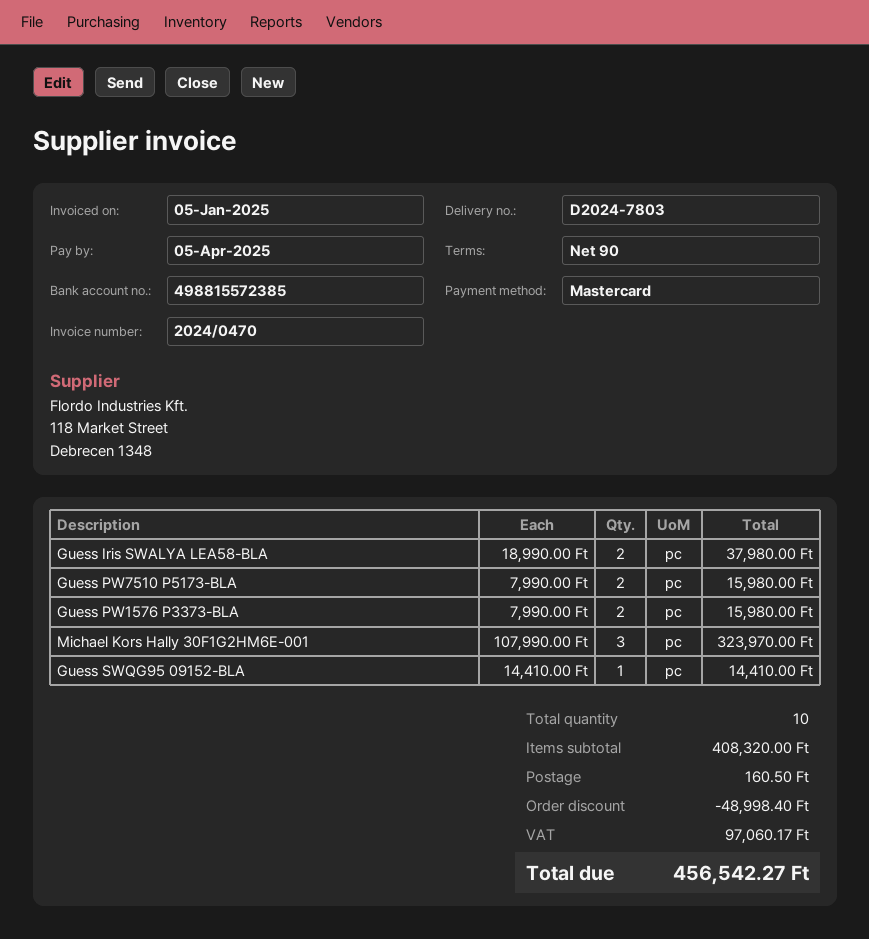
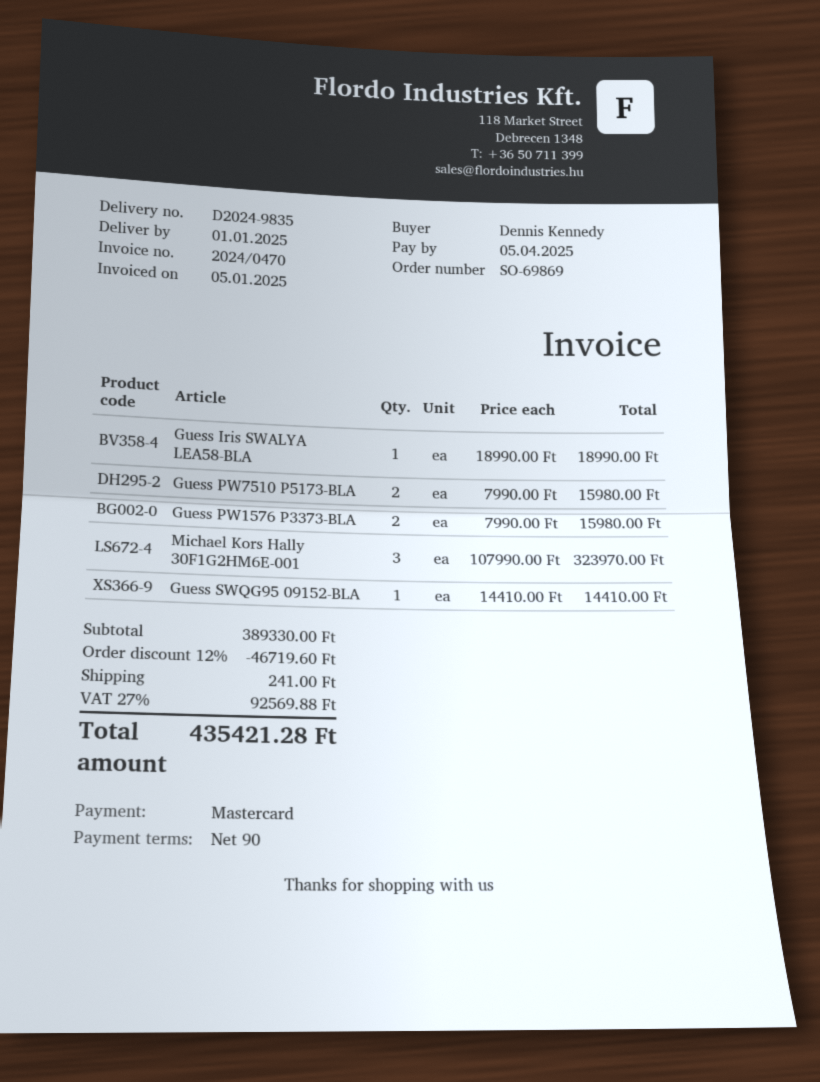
delivery note number: D2024-7803 -> D2024-9835
Guess Iris SWALYA LEA58-BLA: 2 x 18990.00 = 37980.00 -> 1 x 18990.00 = 18990.00
subtotal: 408320.00 -> 389330.00
discount: 48998.40 -> 46719.60
shipping: 160.50 -> 241.00
tax: 97060.17 -> 92569.88
total: 456542.27 -> 435421.28

